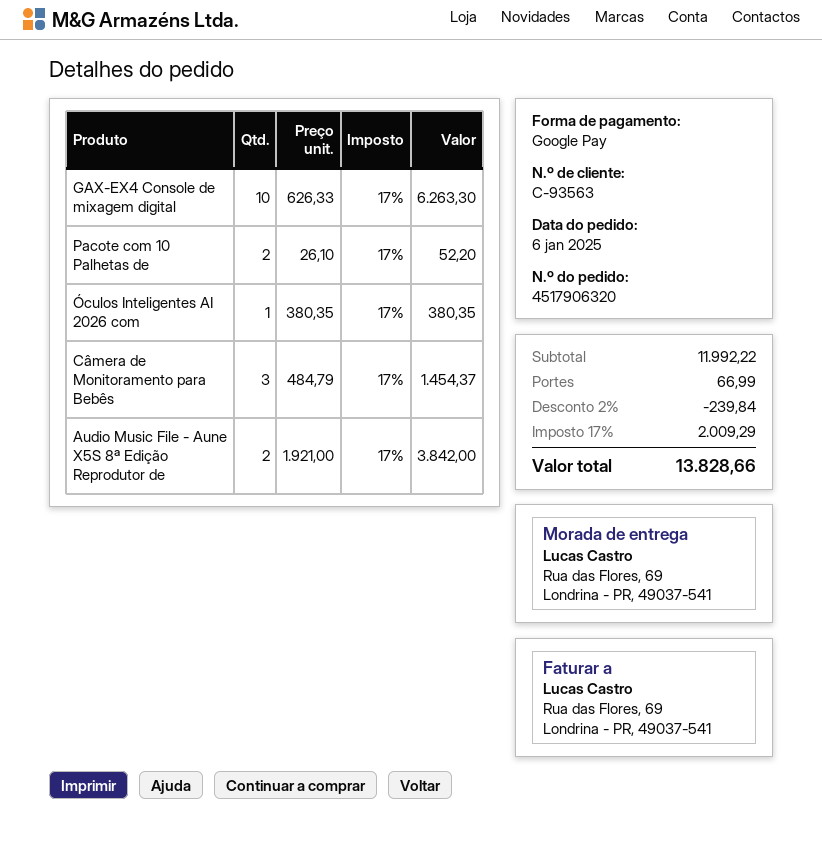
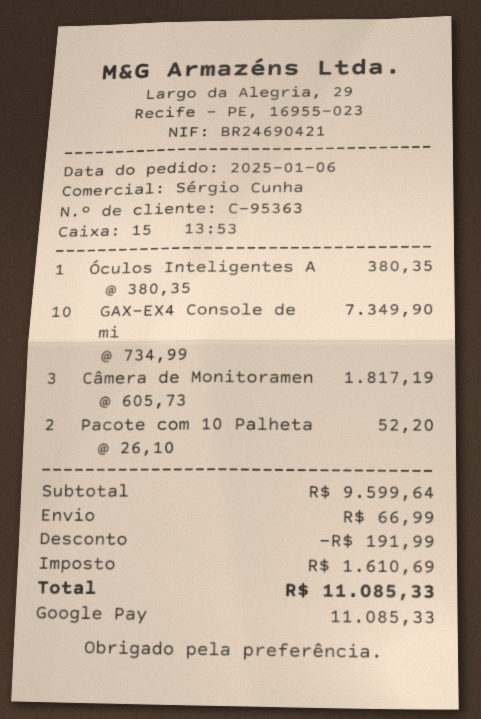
customer number: C-93563 -> C-95363
GAX-EX4 Console de mixagem digital: 10 x 626.33 = 6263.30 -> 10 x 734.99 = 7349.90
Câmera de Monitoramento para Bebês: 3 x 484.79 = 1454.37 -> 3 x 605.73 = 1817.19
Audio Music File - Aune X5S 8ª Edição Reprodutor de: 2 x 1921.00 = 3842.00 -> none
subtotal: 11992.22 -> 9599.64
discount: 239.84 -> 191.99
tax: 2009.29 -> 1610.69
total: 13828.66 -> 11085.33

